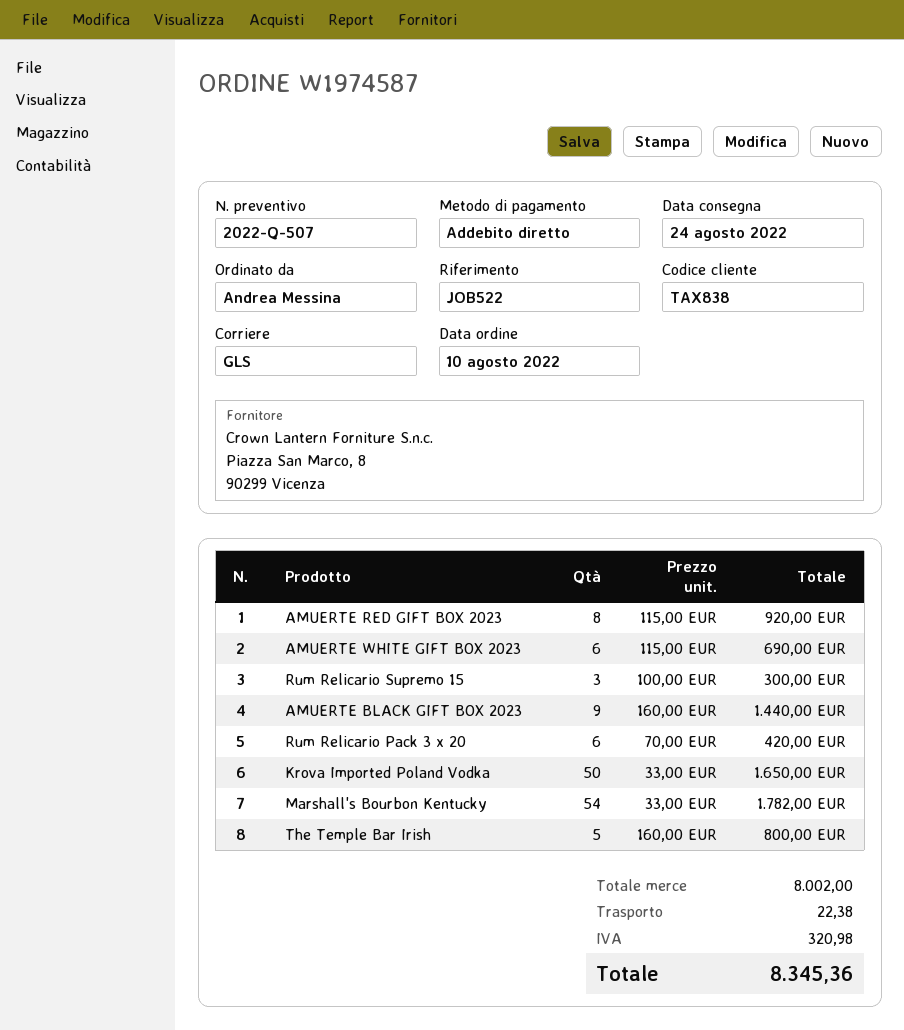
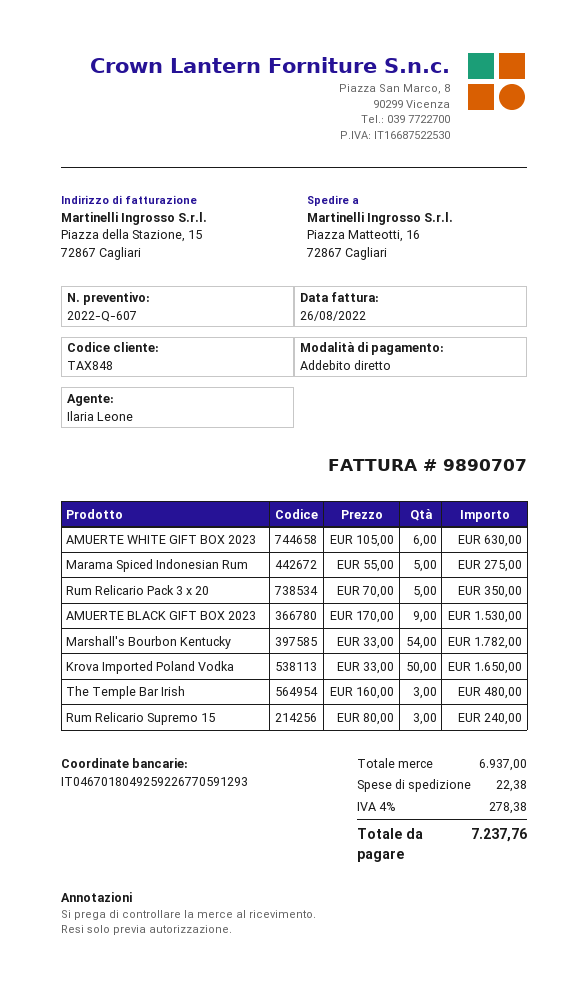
quote number: 2022-Q-507 -> 2022-Q-607
customer number: TAX838 -> TAX848
AMUERTE RED GIFT BOX 2023: 8 x 115.00 = 920.00 -> none
AMUERTE WHITE GIFT BOX 2023: 6 x 115.00 = 690.00 -> 6 x 105.00 = 630.00
Rum Relicario Supremo 15: 3 x 100.00 = 300.00 -> 3 x 80.00 = 240.00
AMUERTE BLACK GIFT BOX 2023: 9 x 160.00 = 1440.00 -> 9 x 170.00 = 1530.00
Rum Relicario Pack 3 x 20: 6 x 70.00 = 420.00 -> 5 x 70.00 = 350.00
The Temple Bar Irish: 5 x 160.00 = 800.00 -> 3 x 160.00 = 480.00
Marama Spiced Indonesian Rum: none -> 5 x 55.00 = 275.00
subtotal: 8002.00 -> 6937.00
tax: 320.98 -> 278.38
total: 8345.36 -> 7237.76

